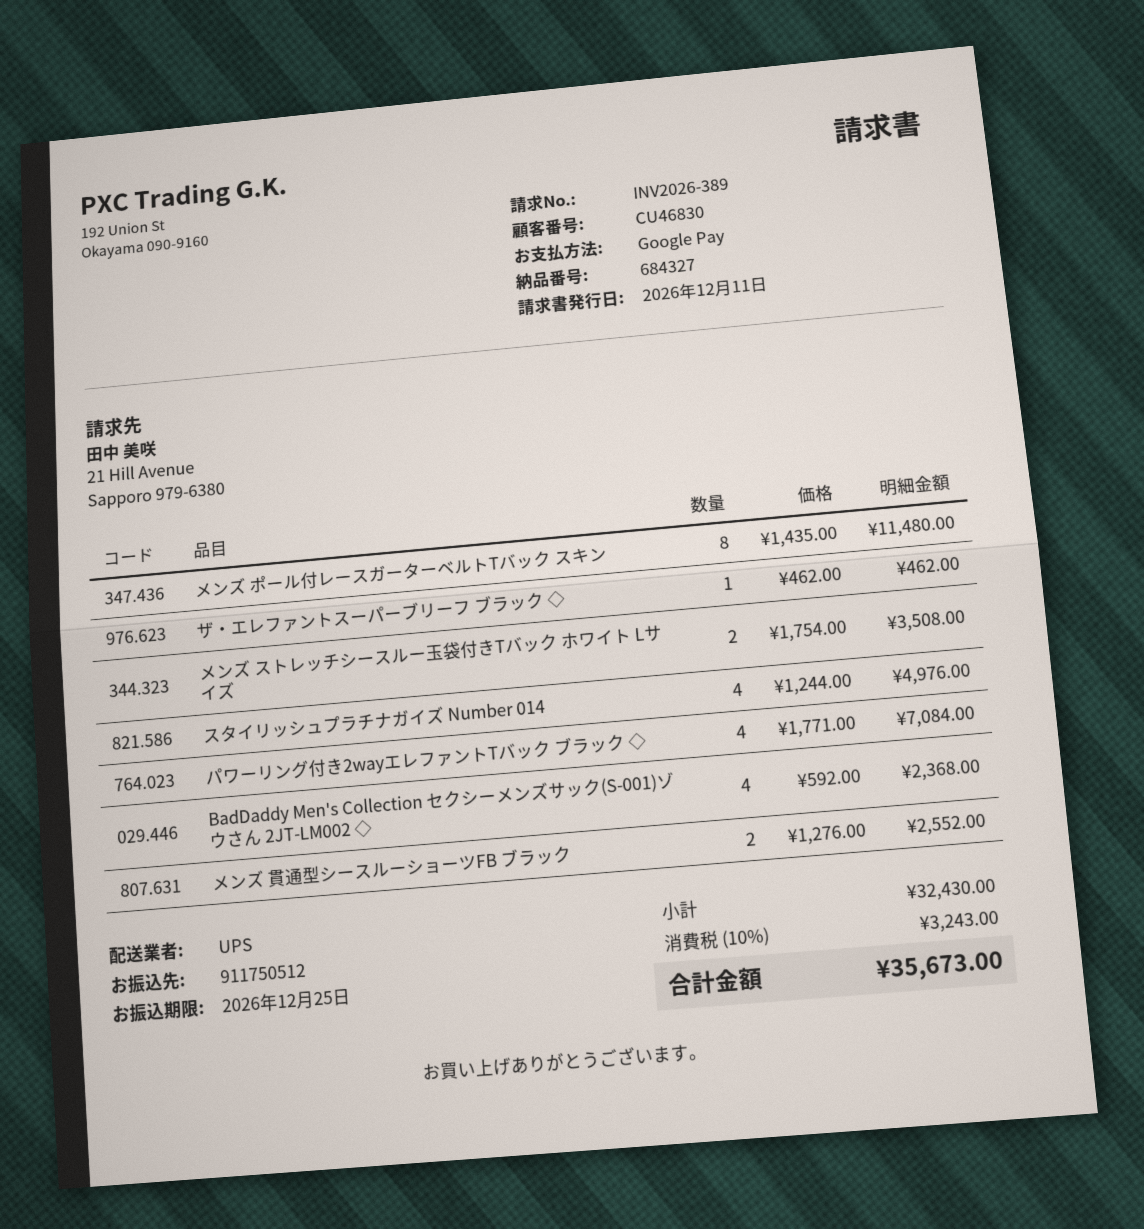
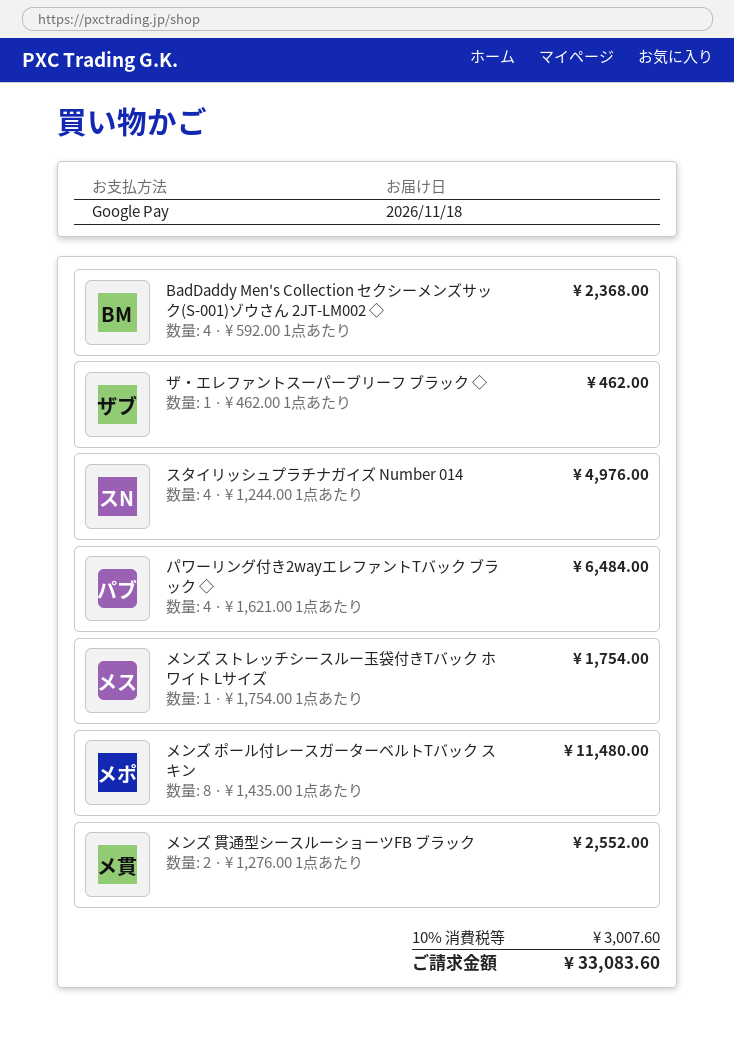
メンズ ストレッチシースルー玉袋付きTバック ホワイト Lサイズ: 2 x 1754.00 = 3508.00 -> 1 x 1754.00 = 1754.00
パワーリング付き2wayエレファントTバック ブラック ◇: 4 x 1771.00 = 7084.00 -> 4 x 1621.00 = 6484.00
tax: 10% = 3243.00 -> 10% = 3007.60
total: 35673.00 -> 33083.60

